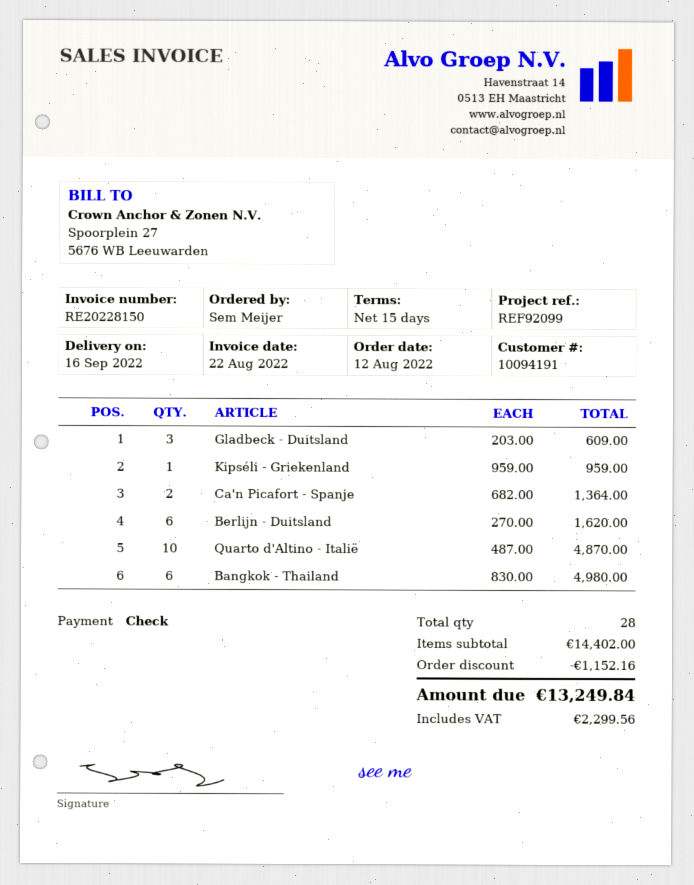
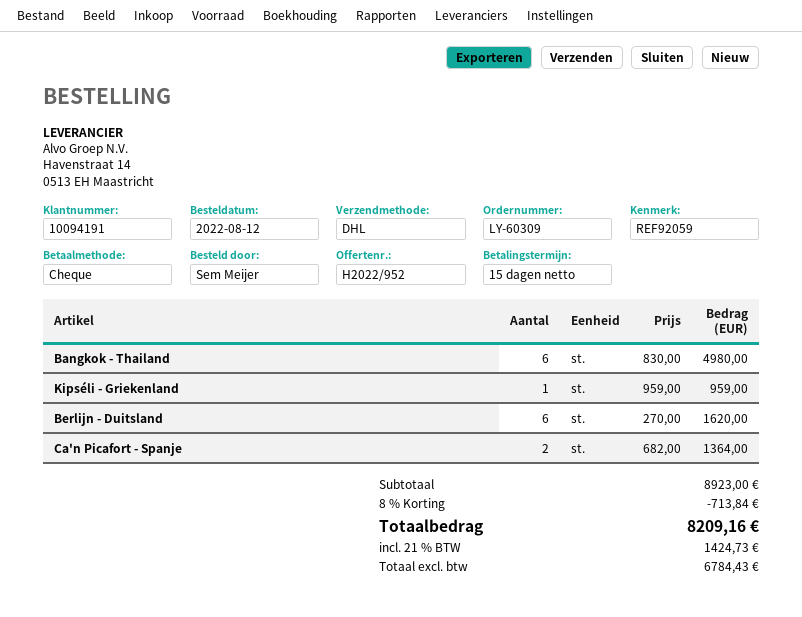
reference: REF92099 -> REF92059
Gladbeck - Duitsland: 3 x 203.00 = 609.00 -> none
Quarto d'Altino - Italië: 10 x 487.00 = 4870.00 -> none
subtotal: 14402.00 -> 8923.00
discount: 1152.16 -> 713.84
tax: 2299.56 -> 1424.73
total: 13249.84 -> 8209.16

